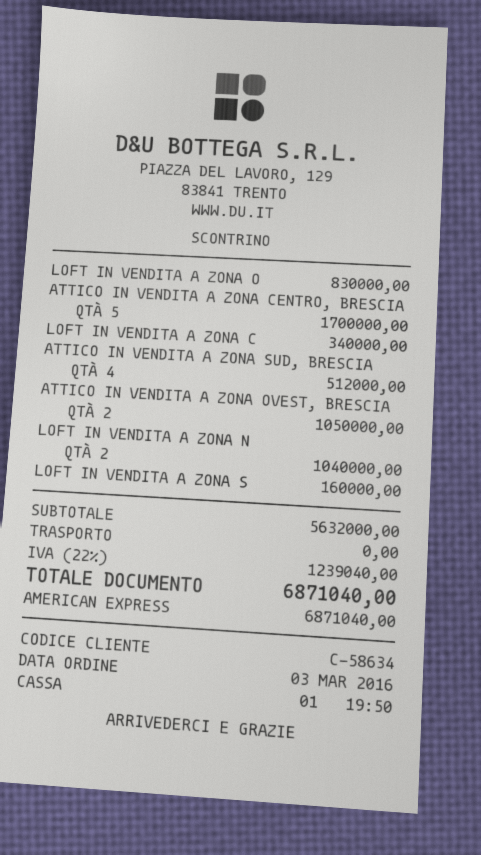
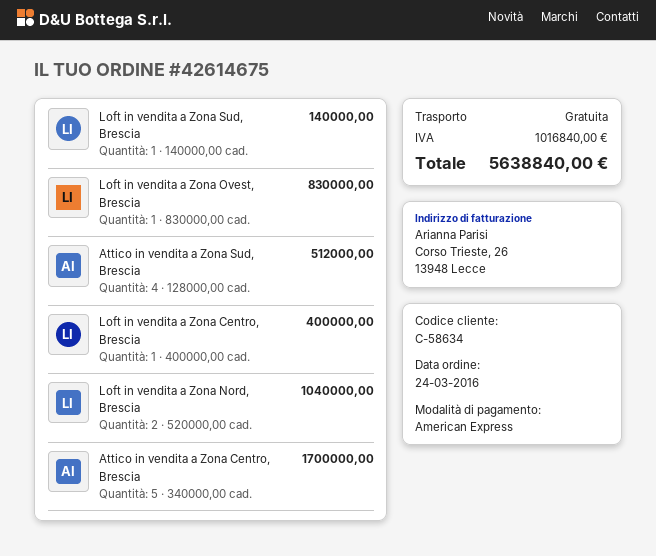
order date: 2016-03-03 -> 2016-03-24
LOFT IN VENDITA A ZONA C: 1 for 340000.00 -> 1 for 400000.00
ATTICO IN VENDITA A ZONA OVEST, BRESCIA: 2 for 1050000.00 -> none
LOFT IN VENDITA A ZONA S: 1 for 160000.00 -> 1 for 140000.00
tax: 1239040.00 -> 1016840.00
total: 6871040.00 -> 5638840.00

